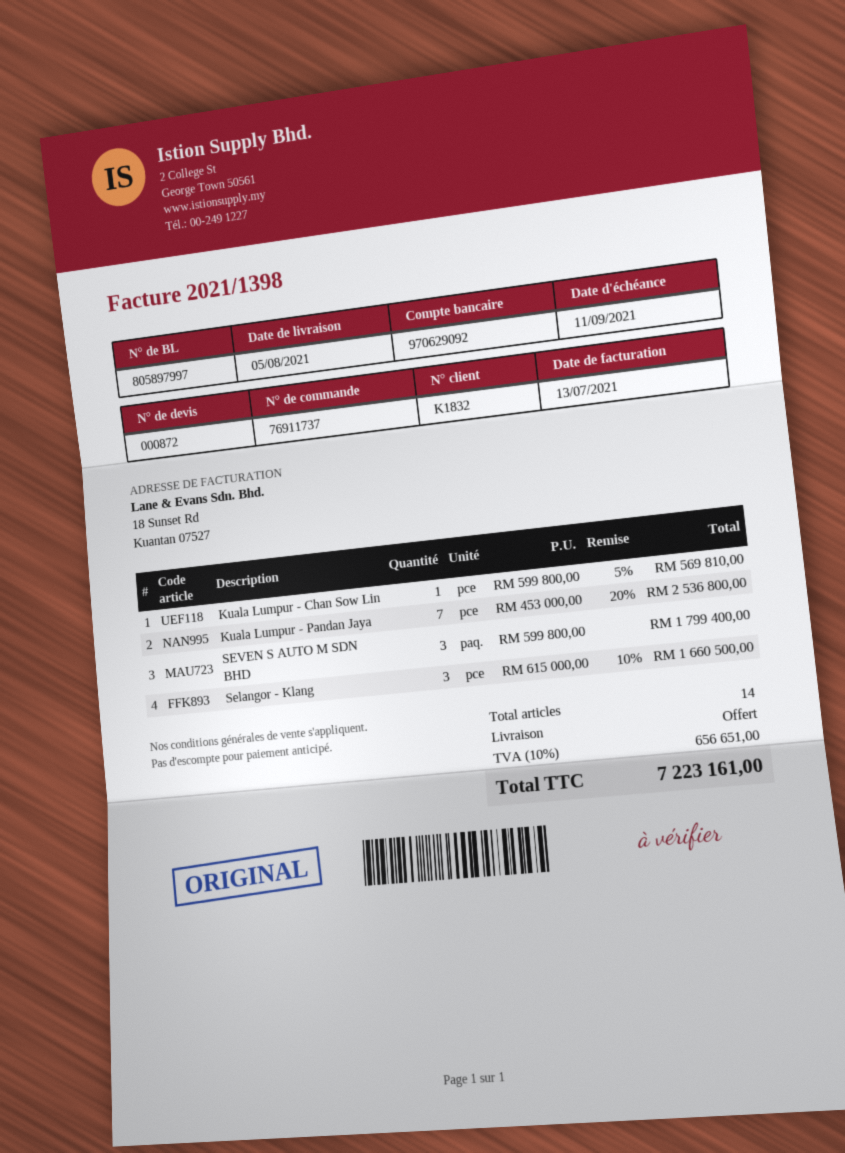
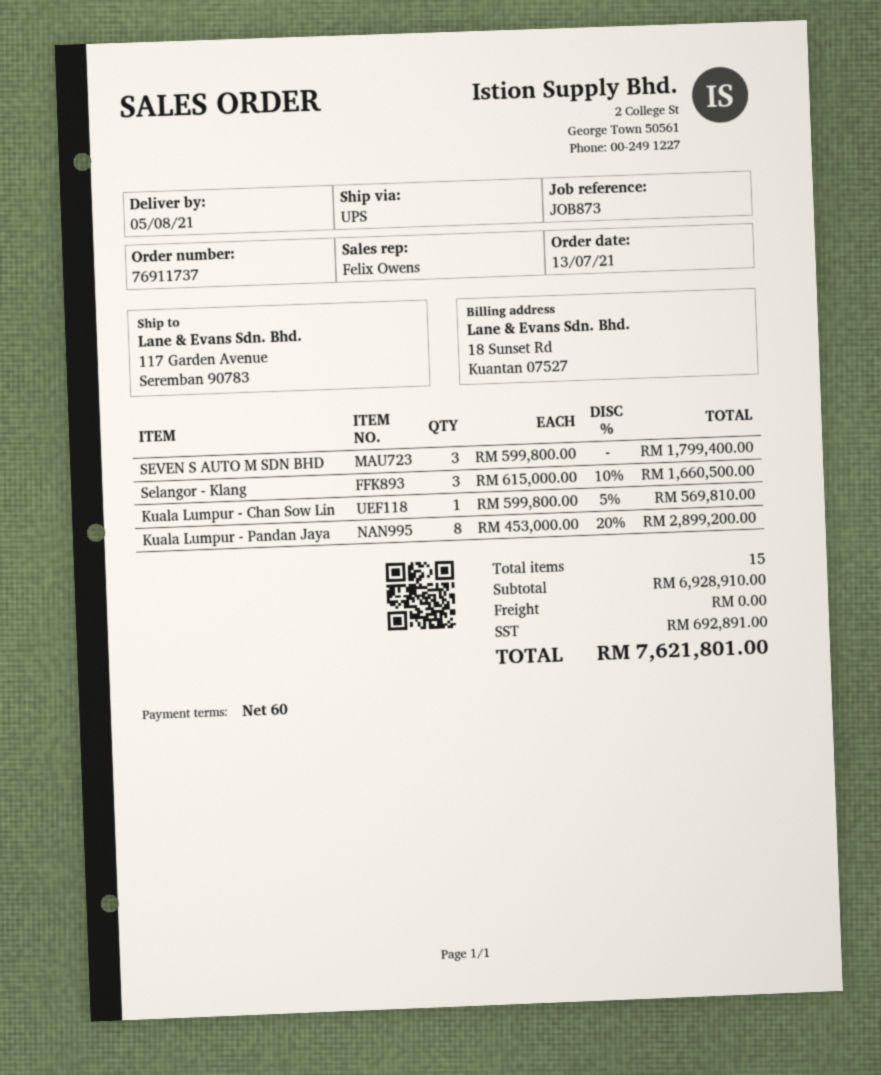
Kuala Lumpur - Pandan Jaya: 7 x 453000.00 - 20% = 2536800.00 -> 8 x 453000.00 - 20% = 2899200.00
total quantity: 14 -> 15
tax: 656651.00 -> 692891.00
total: 7223161.00 -> 7621801.00

